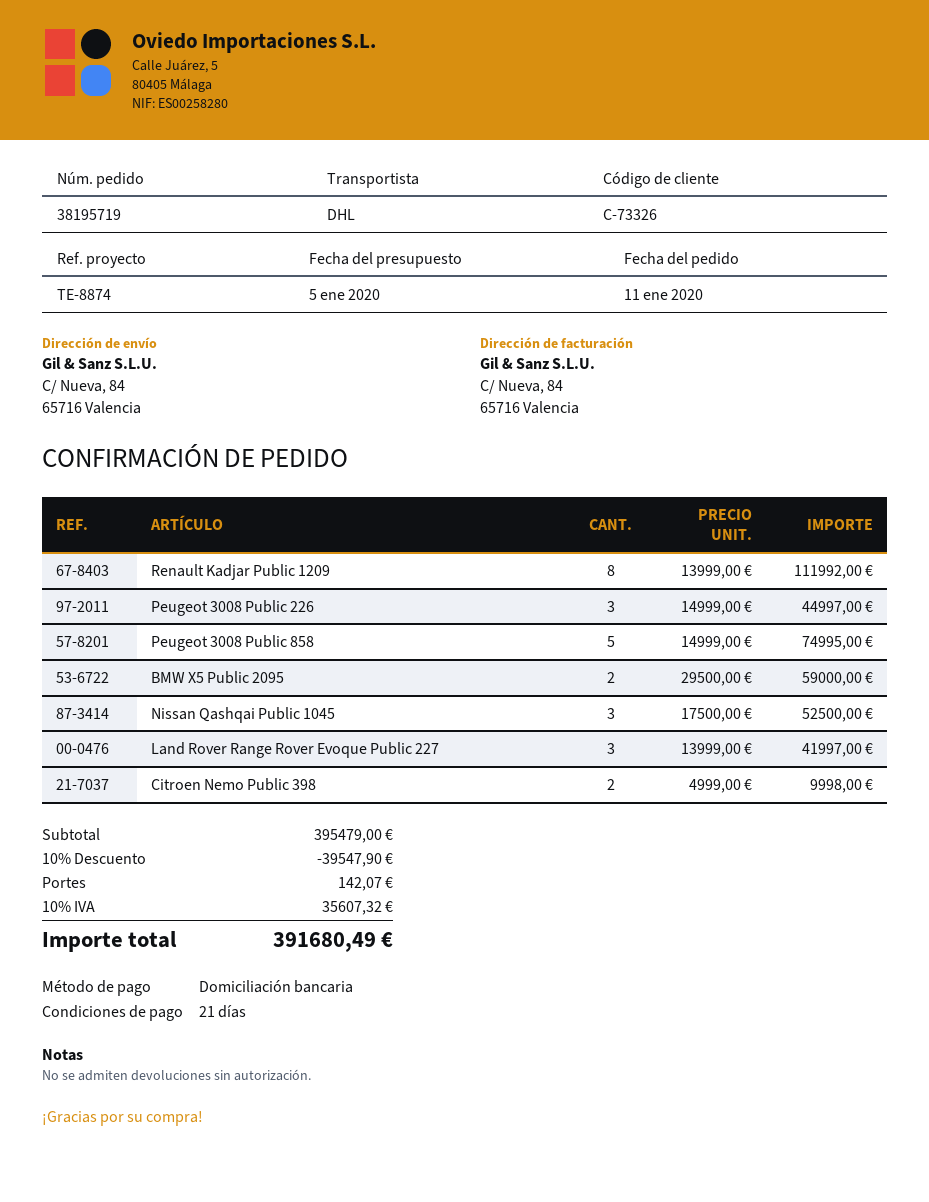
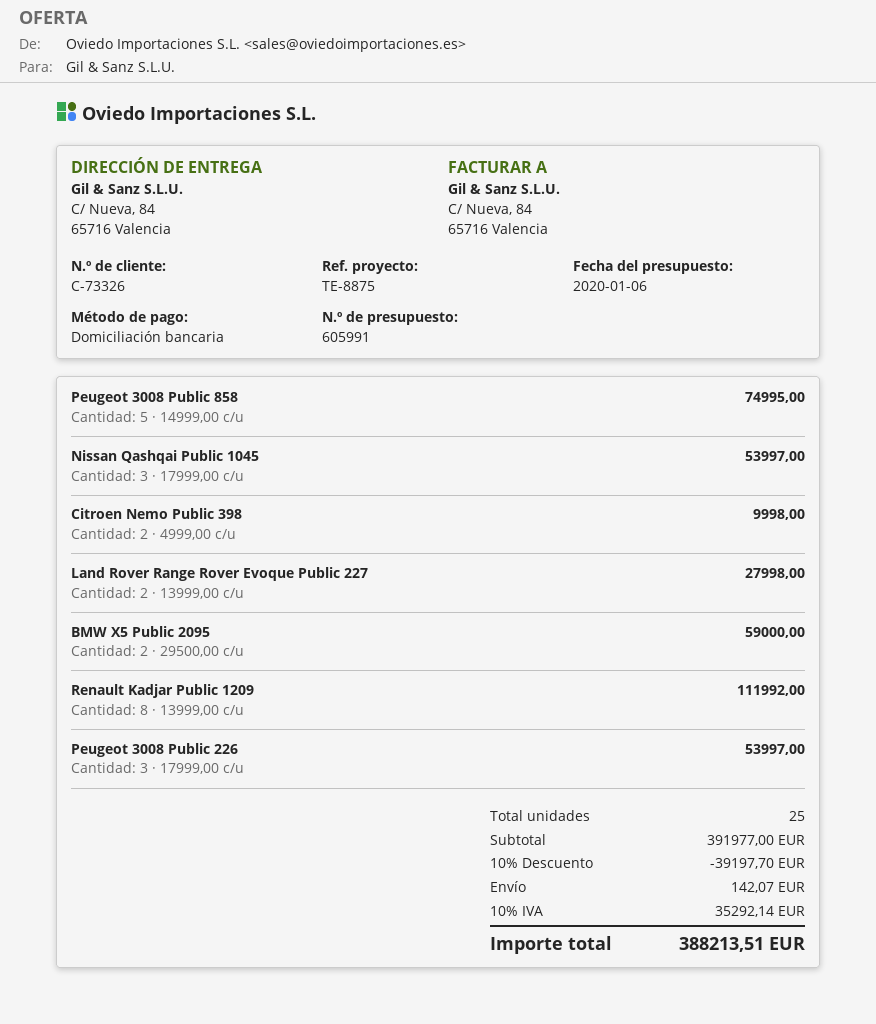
quote date: 2020-01-05 -> 2020-01-06
reference: TE-8874 -> TE-8875
Peugeot 3008 Public 226: 3 x 14999.00 = 44997.00 -> 3 x 17999.00 = 53997.00
Nissan Qashqai Public 1045: 3 x 17500.00 = 52500.00 -> 3 x 17999.00 = 53997.00
Land Rover Range Rover Evoque Public 227: 3 x 13999.00 = 41997.00 -> 2 x 13999.00 = 27998.00
subtotal: 395479.00 -> 391977.00
discount: 10% = 39547.90 -> 10% = 39197.70
tax: 10% = 35607.32 -> 10% = 35292.14
total: 391680.49 -> 388213.51

